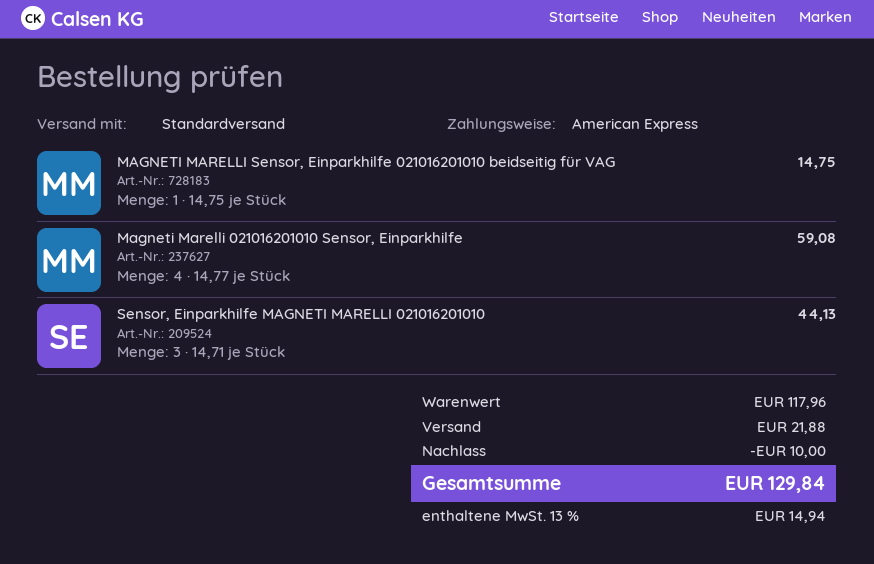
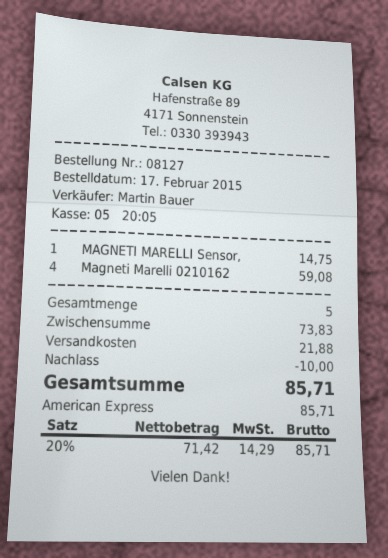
Sensor, Einparkhilfe MAGNETI MARELLI 021016201010: 3 for 44.13 -> none
subtotal: 117.96 -> 73.83
tax: 13% = 14.94 -> 20% = 14.29
total: 129.84 -> 85.71

